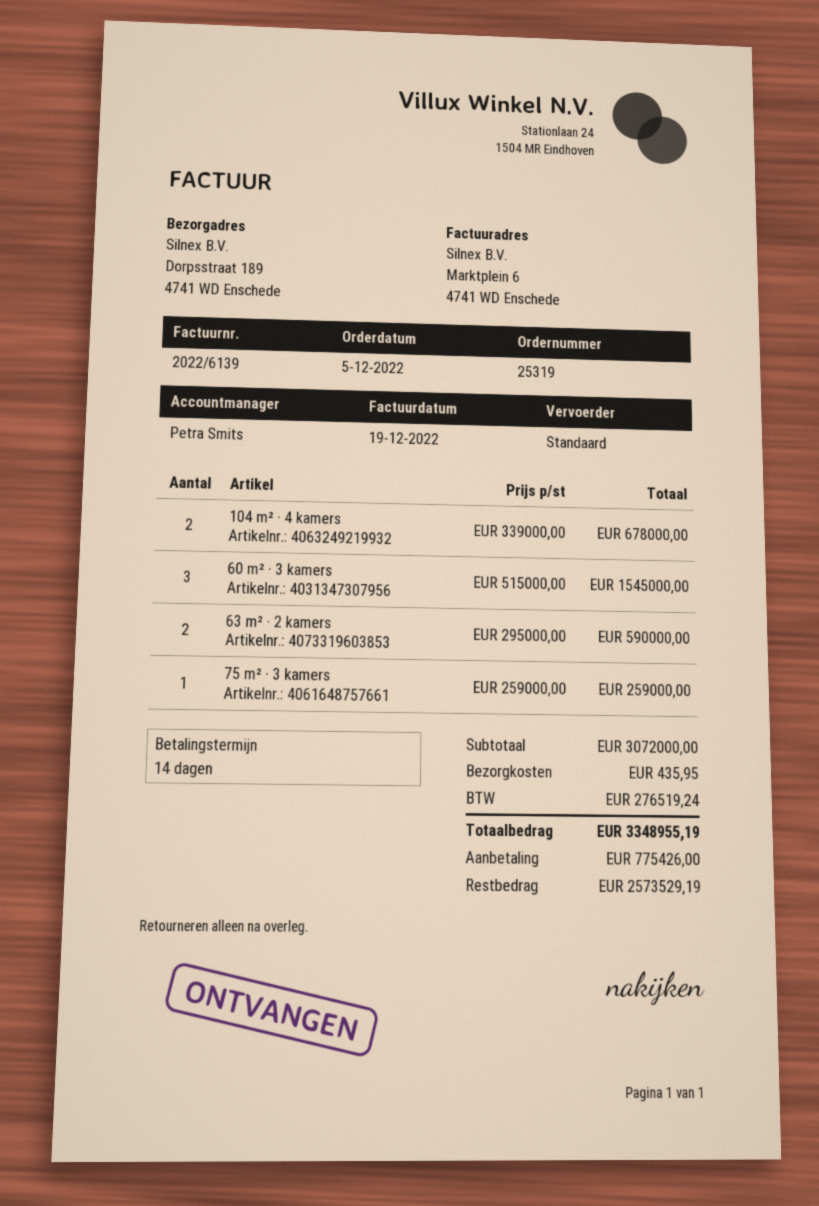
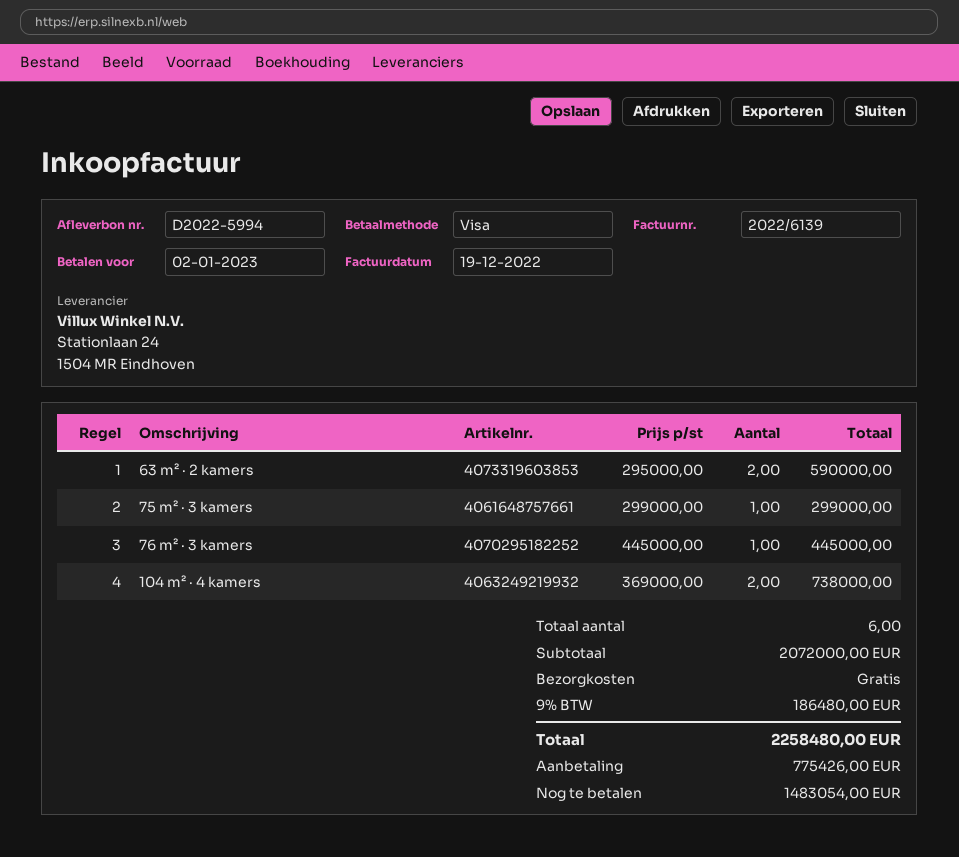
104 m² · 4 kamers: 2 x 339000.00 = 678000.00 -> 2 x 369000.00 = 738000.00
60 m² · 3 kamers: 3 x 515000.00 = 1545000.00 -> none
75 m² · 3 kamers: 1 x 259000.00 = 259000.00 -> 1 x 299000.00 = 299000.00
76 m² · 3 kamers: none -> 1 x 445000.00 = 445000.00
subtotal: 3072000.00 -> 2072000.00
shipping: 435.95 -> 0.00
tax: 276519.24 -> 186480.00
total: 3348955.19 -> 2258480.00
balance: 2573529.19 -> 1483054.00

